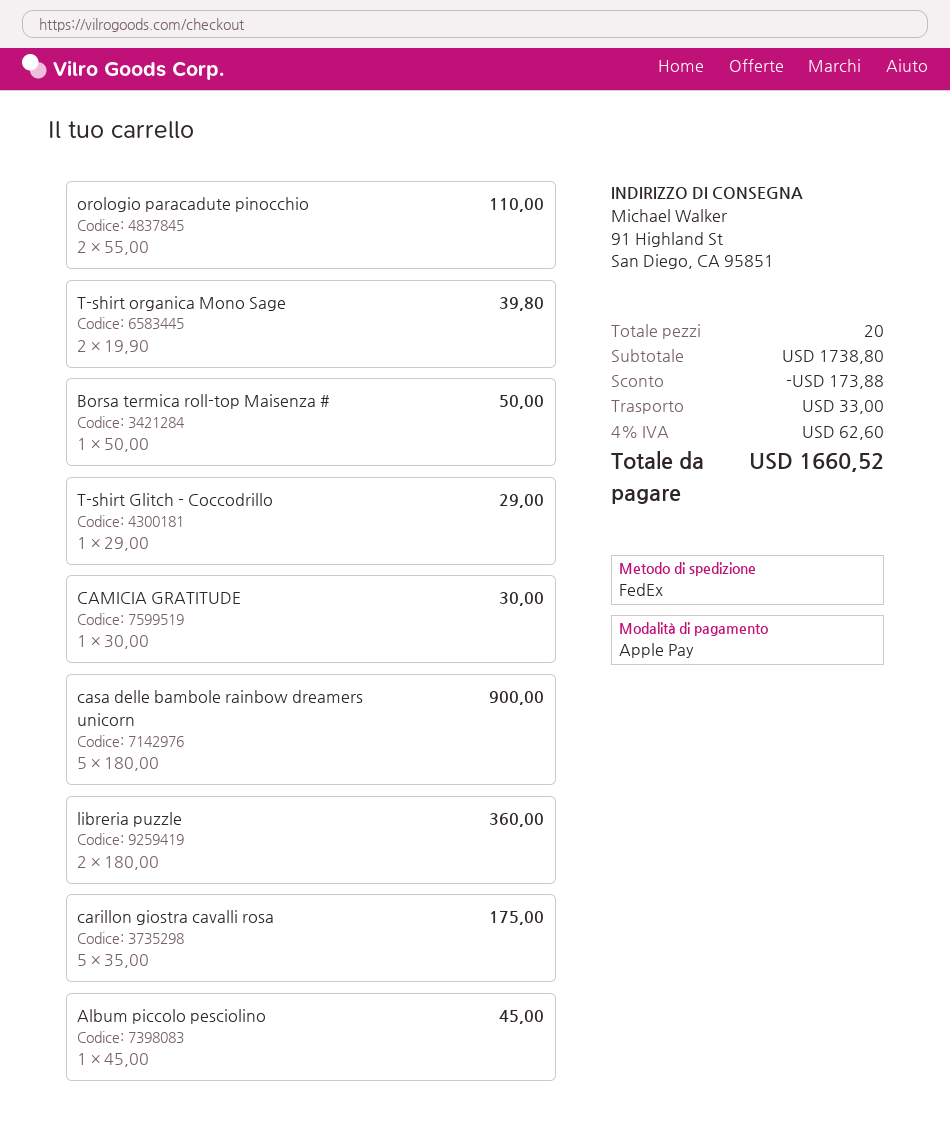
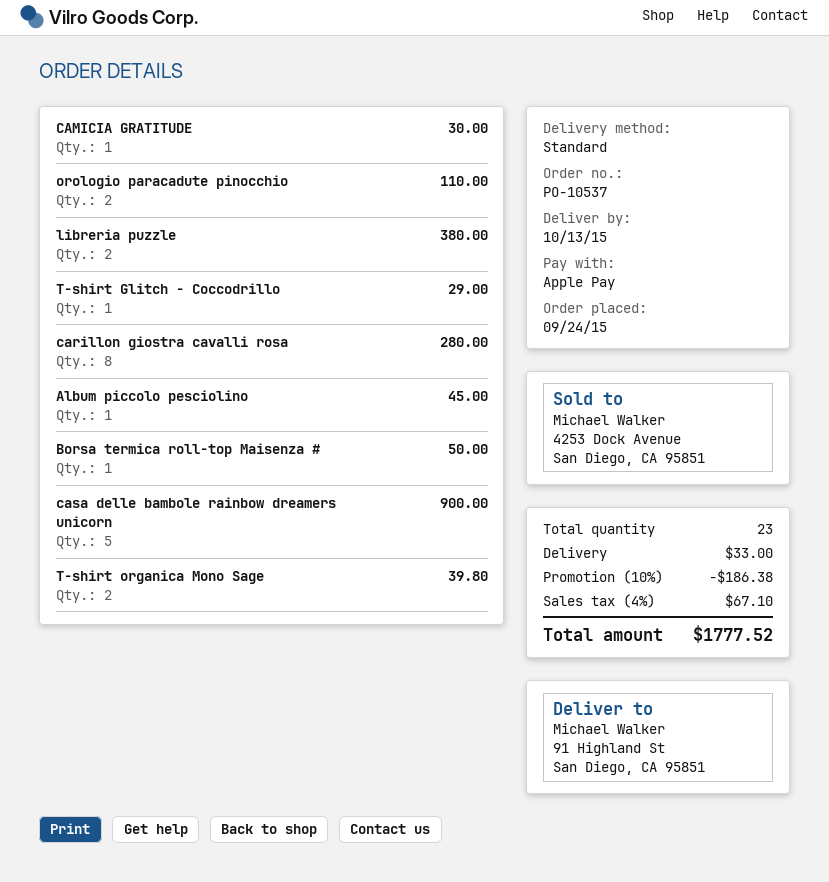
shipping method: FedEx -> standard
libreria puzzle: 2 for 360.00 -> 2 for 380.00
carillon giostra cavalli rosa: 5 for 175.00 -> 8 for 280.00
total quantity: 20 -> 23
discount: 173.88 -> 186.38
tax: 4% = 62.60 -> 4% = 67.10
total: 1660.52 -> 1777.52

